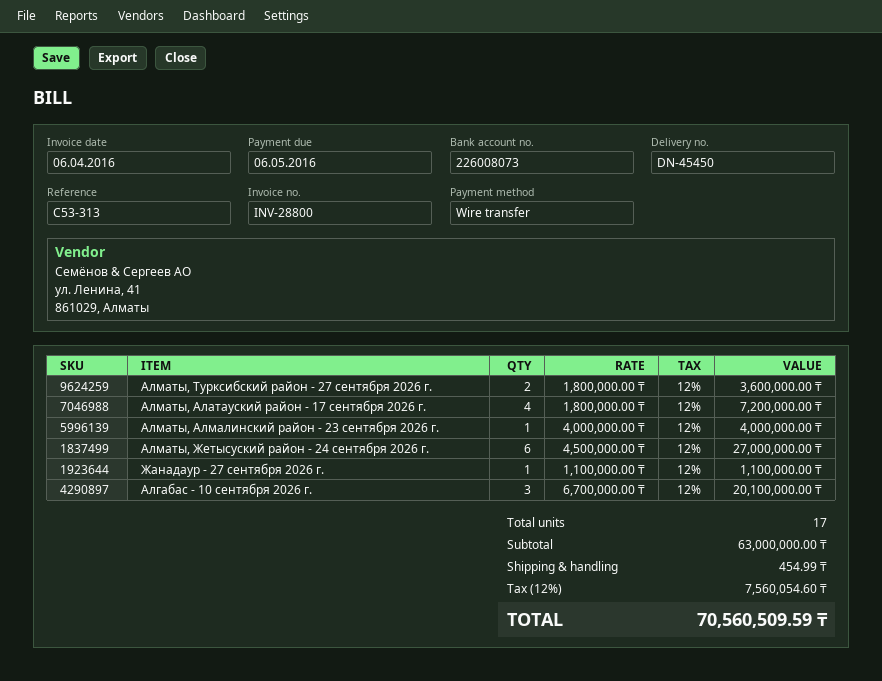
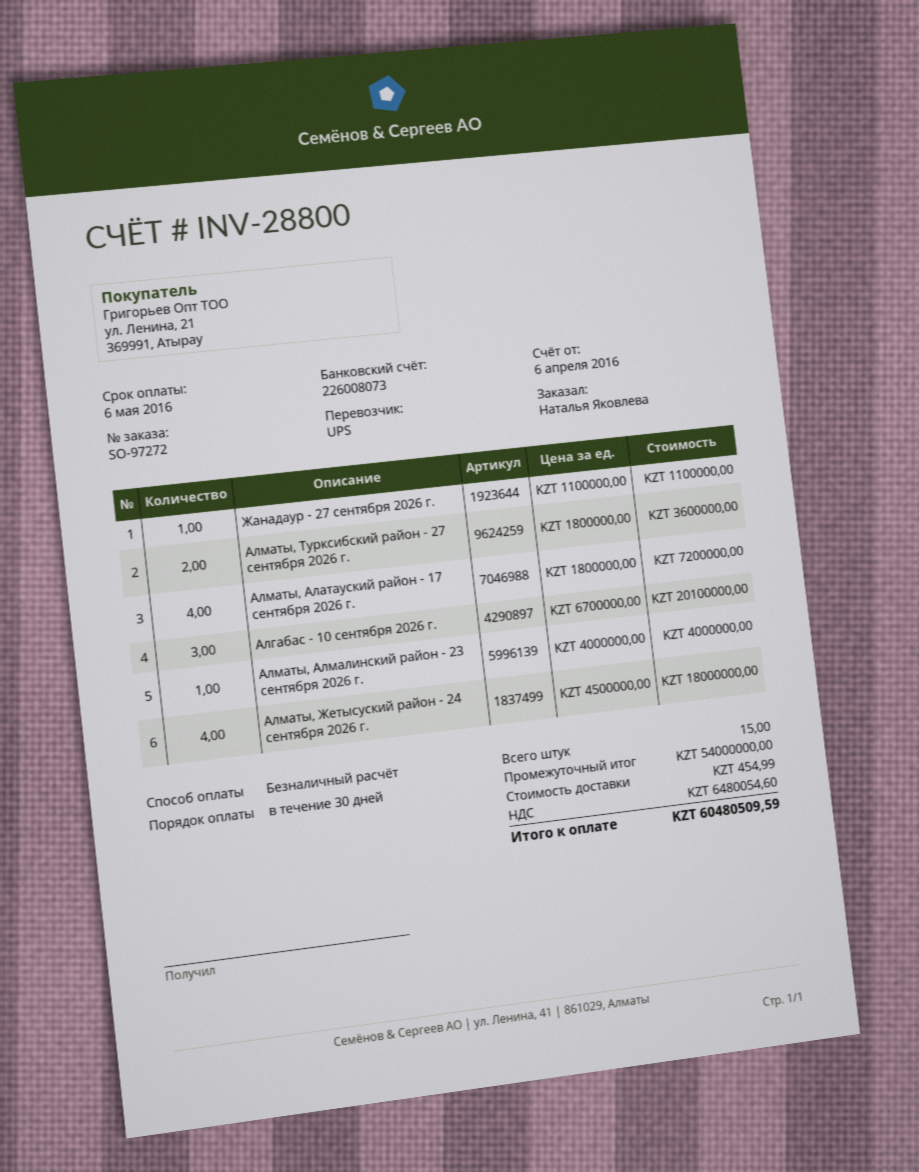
Алматы, Жетысуский район - 24 сентября 2026 г.: 6 x 4500000.00 = 27000000.00 -> 4 x 4500000.00 = 18000000.00
total quantity: 17 -> 15
subtotal: 63000000.00 -> 54000000.00
tax: 7560054.60 -> 6480054.60
total: 70560509.59 -> 60480509.59

